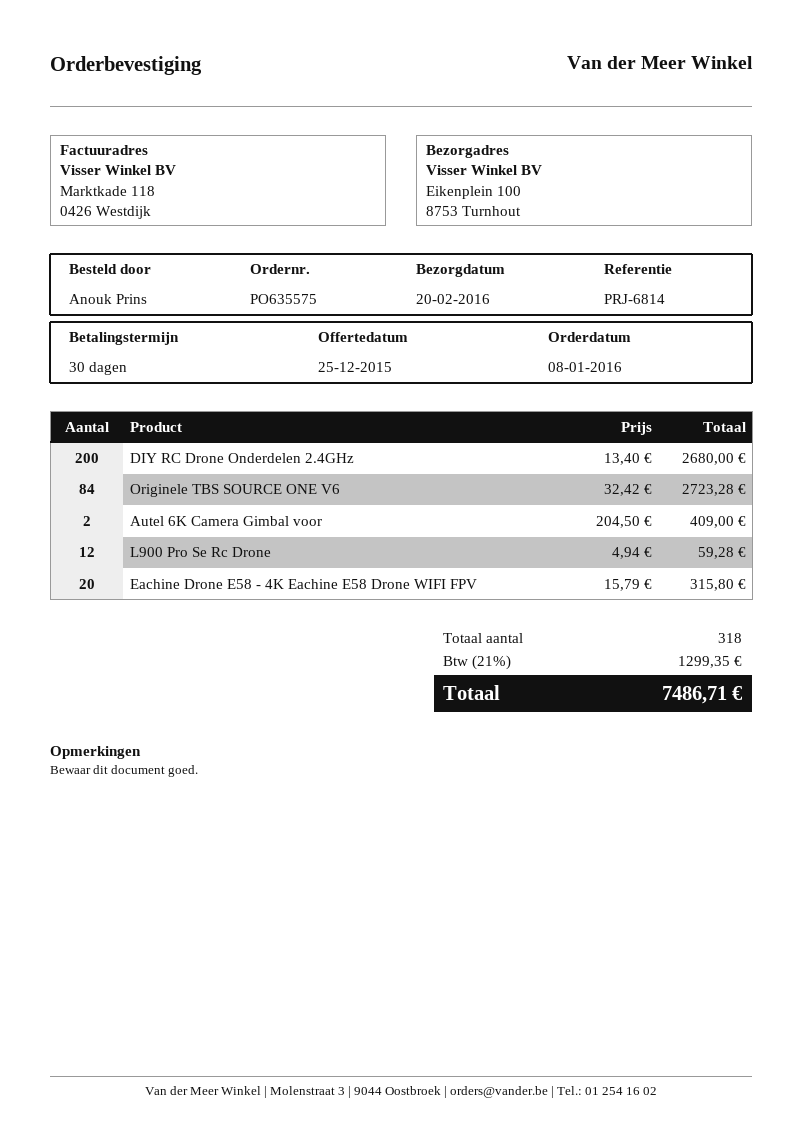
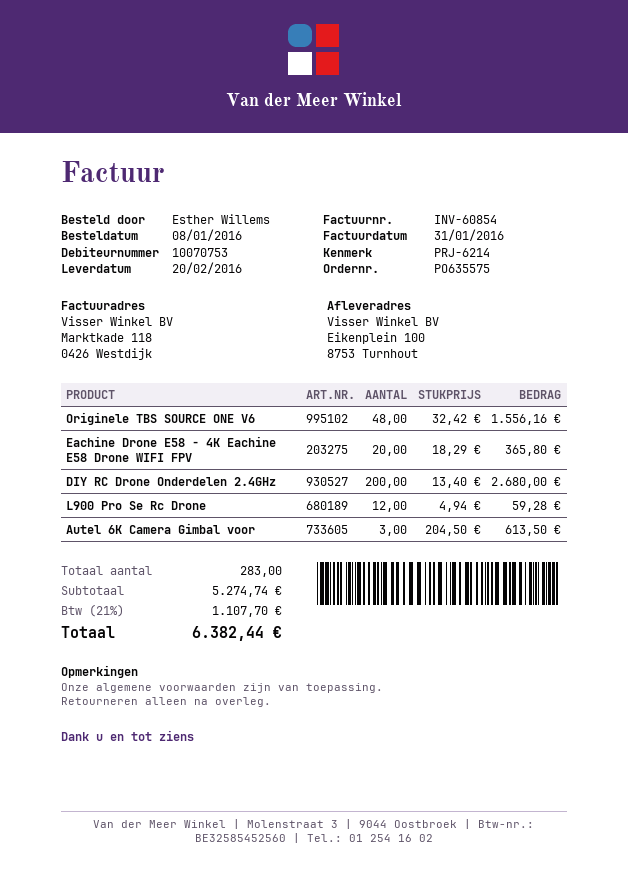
reference: PRJ-6814 -> PRJ-6214
ordered by: Anouk Prins -> Esther Willems
Originele TBS SOURCE ONE V6: 84 x 32.42 = 2723.28 -> 48 x 32.42 = 1556.16
Autel 6K Camera Gimbal voor: 2 x 204.50 = 409.00 -> 3 x 204.50 = 613.50
Eachine Drone E58 - 4K Eachine E58 Drone WIFI FPV: 20 x 15.79 = 315.80 -> 20 x 18.29 = 365.80
total quantity: 318 -> 283
tax: 21% = 1299.35 -> 21% = 1107.70
total: 7486.71 -> 6382.44

